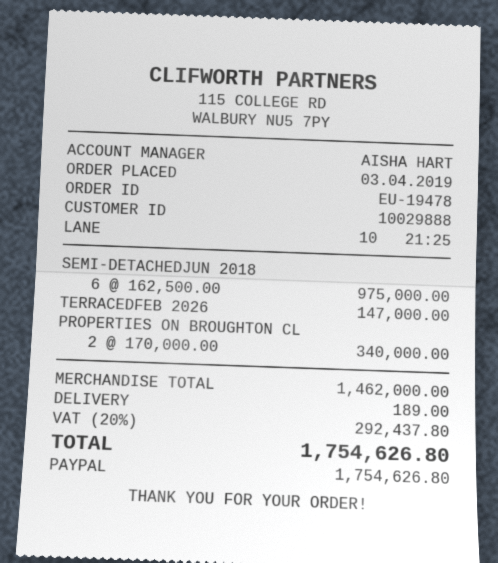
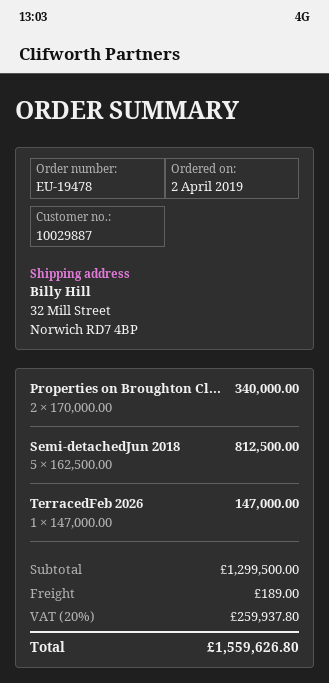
order date: 2019-04-03 -> 2019-04-02
customer number: 10029888 -> 10029887
SEMI-DETACHEDJUN 2018: 6 x 162500.00 = 975000.00 -> 5 x 162500.00 = 812500.00
subtotal: 1462000.00 -> 1299500.00
tax: 20% = 292437.80 -> 20% = 259937.80
total: 1754626.80 -> 1559626.80

